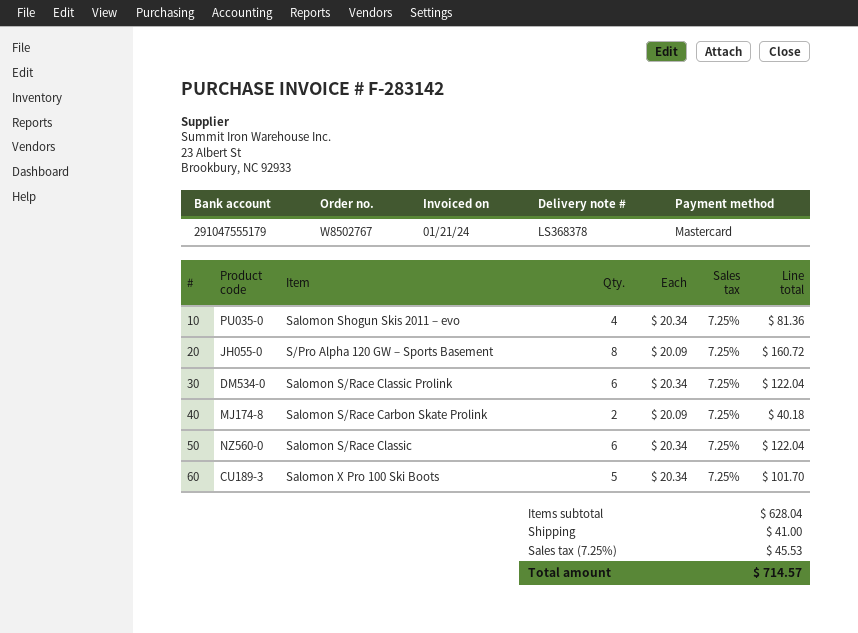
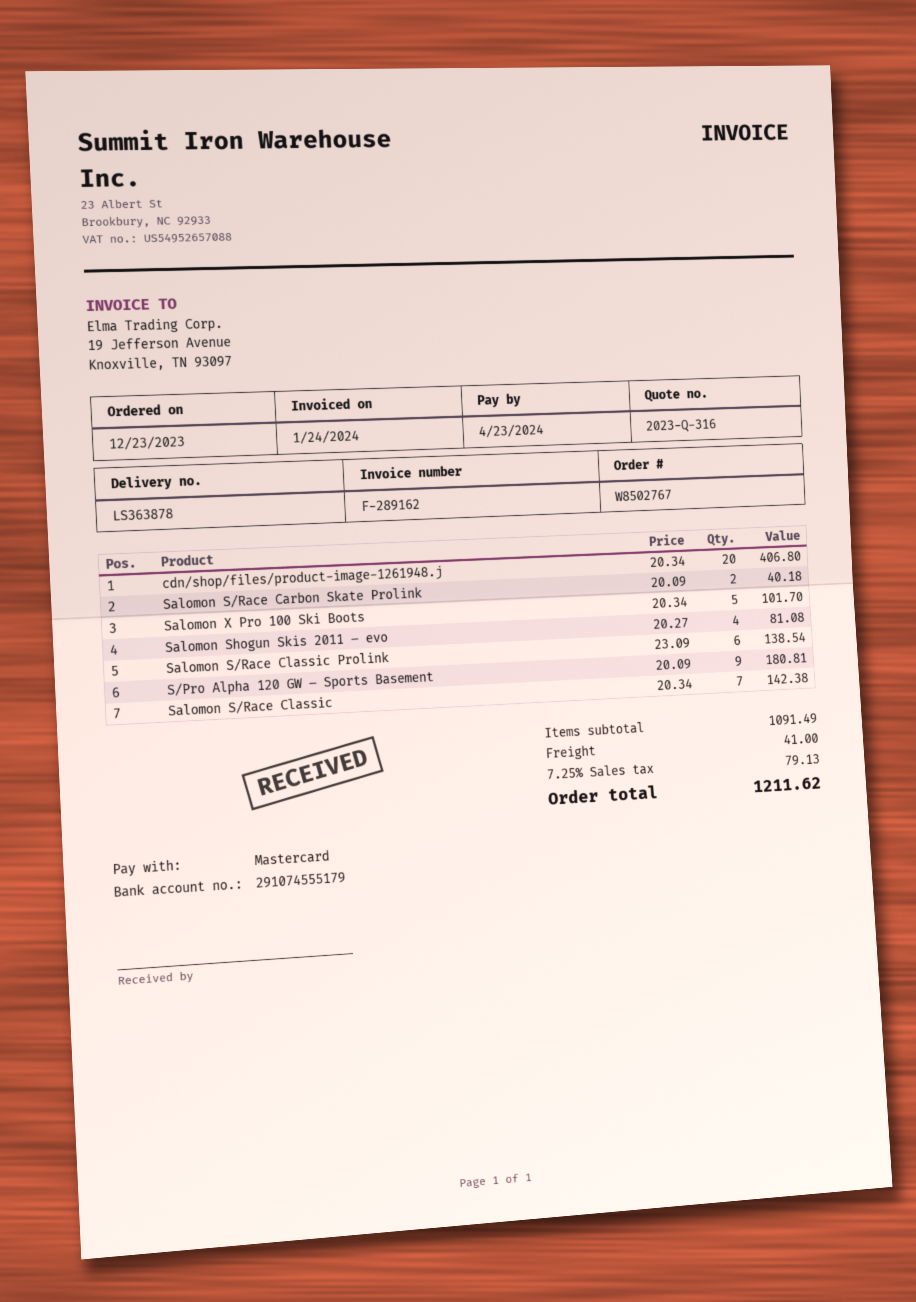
delivery note number: LS368378 -> LS363878
invoice number: F-283142 -> F-289162
invoice date: 2024-01-21 -> 2024-01-24
bank account: 291047555179 -> 291074555179
Salomon Shogun Skis 2011 – evo: 4 x 20.34 = 81.36 -> 4 x 20.27 = 81.08
S/Pro Alpha 120 GW – Sports Basement: 8 x 20.09 = 160.72 -> 9 x 20.09 = 180.81
Salomon S/Race Classic Prolink: 6 x 20.34 = 122.04 -> 6 x 23.09 = 138.54
Salomon S/Race Classic: 6 x 20.34 = 122.04 -> 7 x 20.34 = 142.38
cdn/shop/files/product-image-1261948.j: none -> 20 x 20.34 = 406.80
subtotal: 628.04 -> 1091.49
tax: 7.25% = 45.53 -> 7.25% = 79.13
total: 714.57 -> 1211.62

